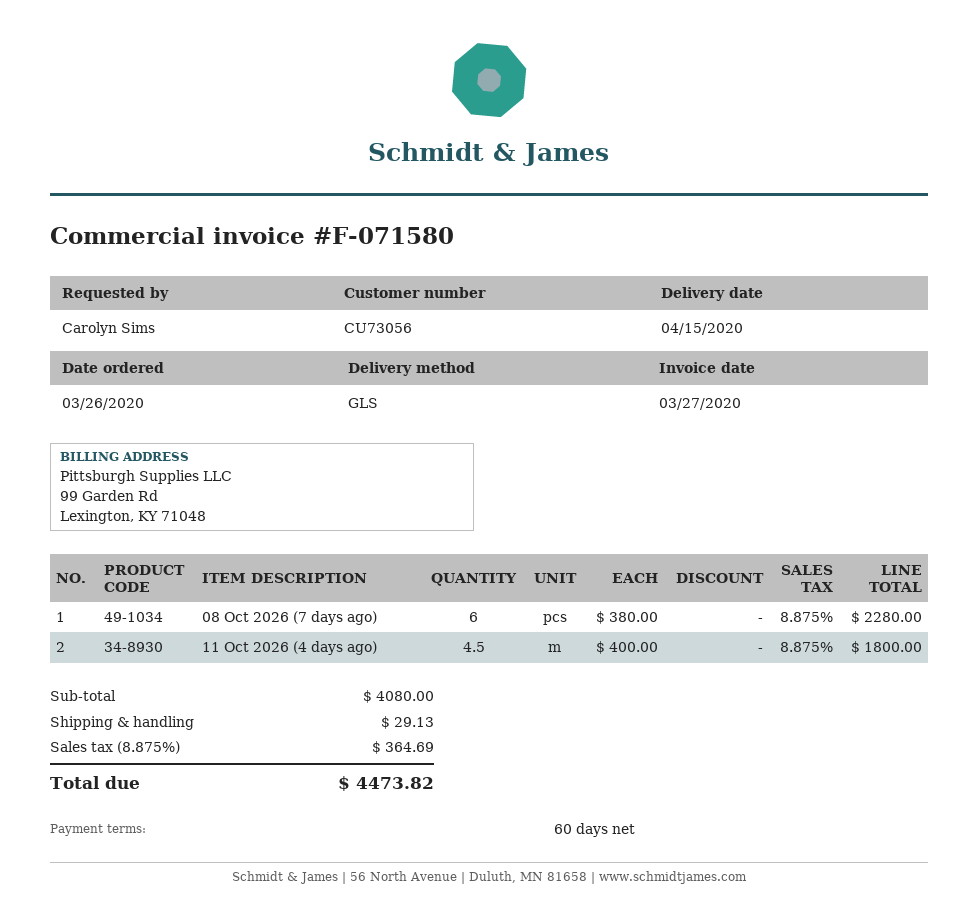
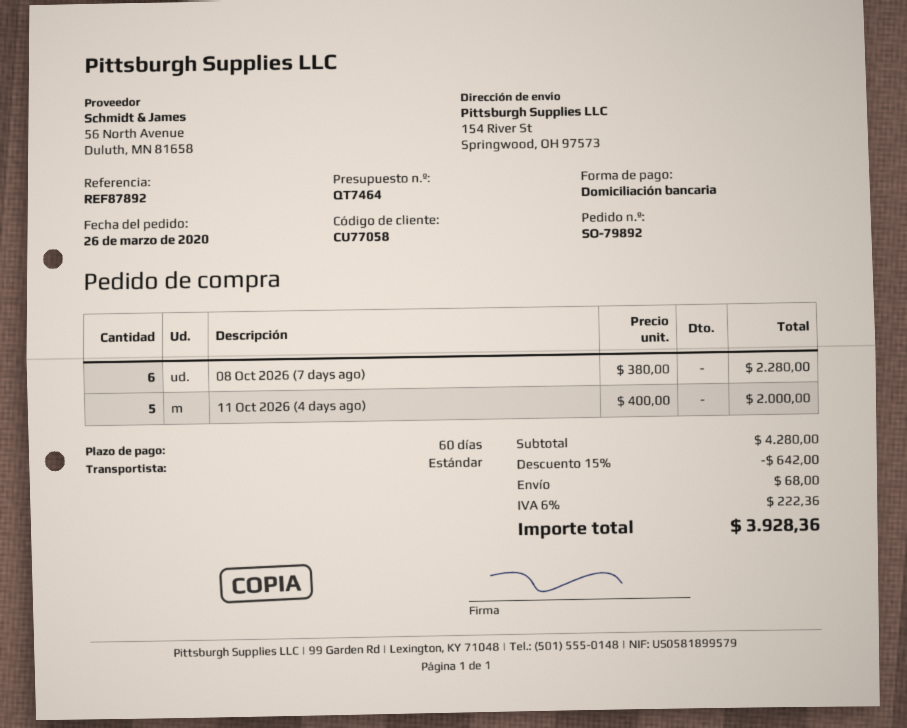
customer number: CU73056 -> CU77058
shipping method: GLS -> standard
11 Oct 2026 (4 days ago): 4.5 x 400.00 = 1800.00 -> 5 x 400.00 = 2000.00
subtotal: 4080.00 -> 4280.00
discount: none -> 15% = 642.00
shipping: 29.13 -> 68.00
tax: 8.875% = 364.69 -> 6% = 222.36
total: 4473.82 -> 3928.36

